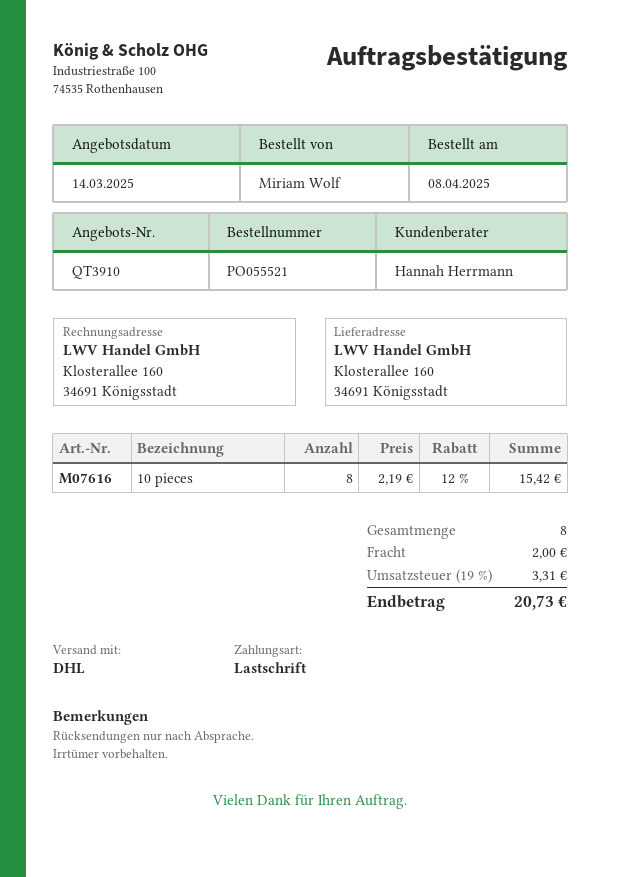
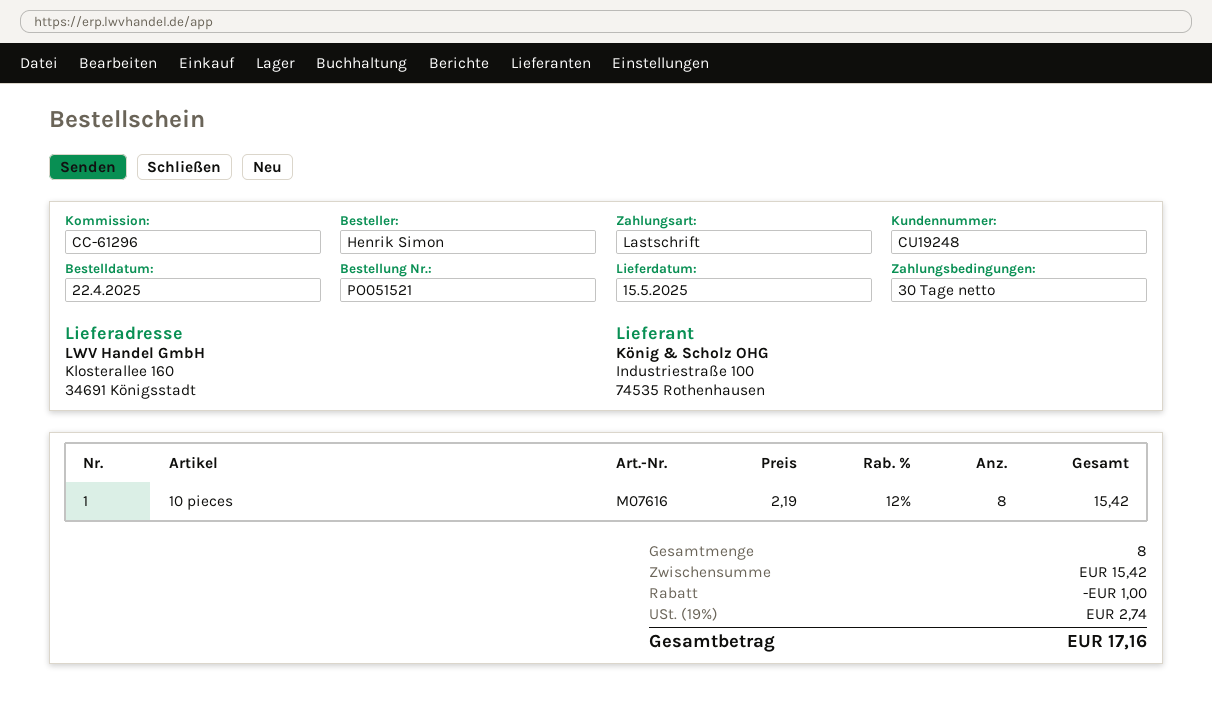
order number: PO055521 -> PO051521
order date: 2025-04-08 -> 2025-04-22
ordered by: Miriam Wolf -> Henrik Simon
discount: none -> 1.00
shipping: 2.00 -> none
tax: 19% = 3.31 -> 19% = 2.74
total: 20.73 -> 17.16

